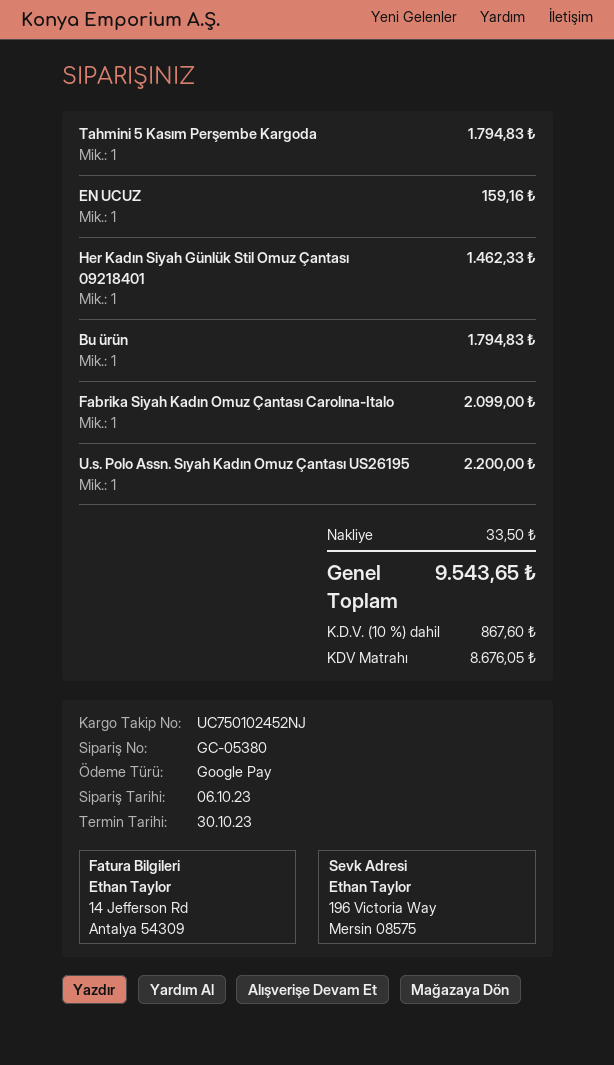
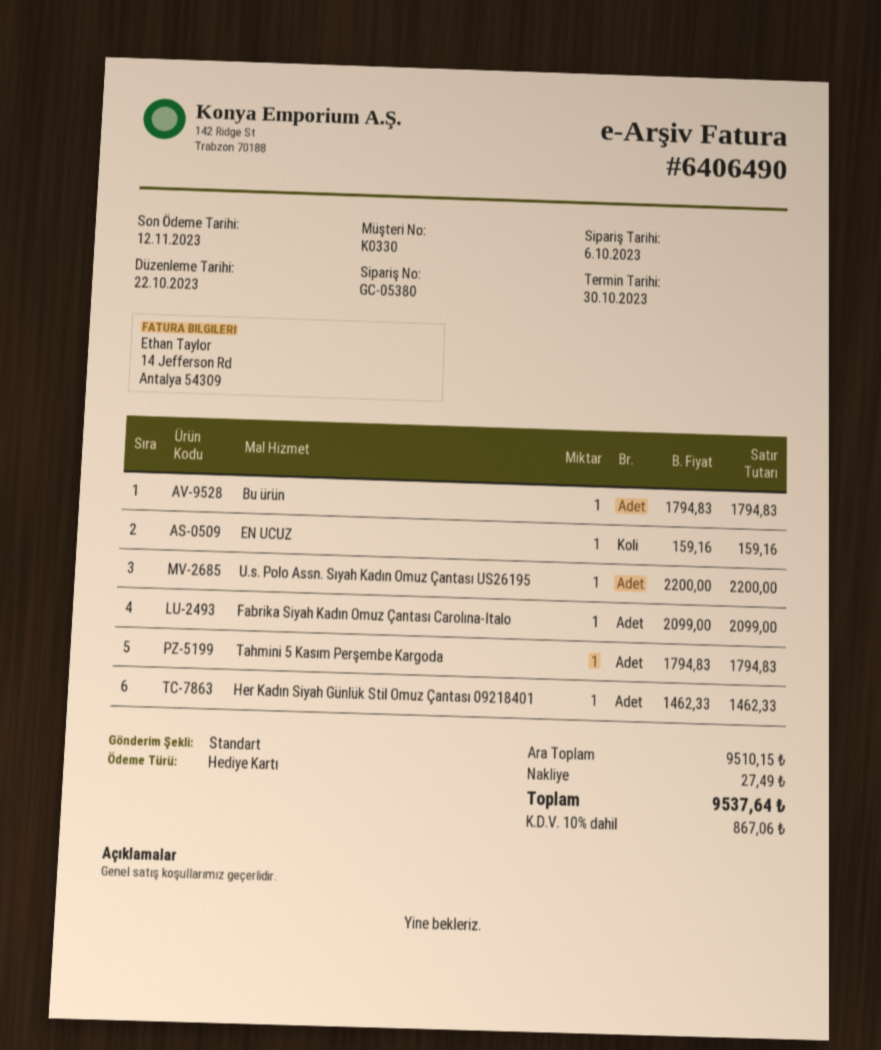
payment method: Google Pay -> gift card
shipping: 33.50 -> 27.49
tax: 10% = 867.60 -> 10% = 867.06
total: 9543.65 -> 9537.64

